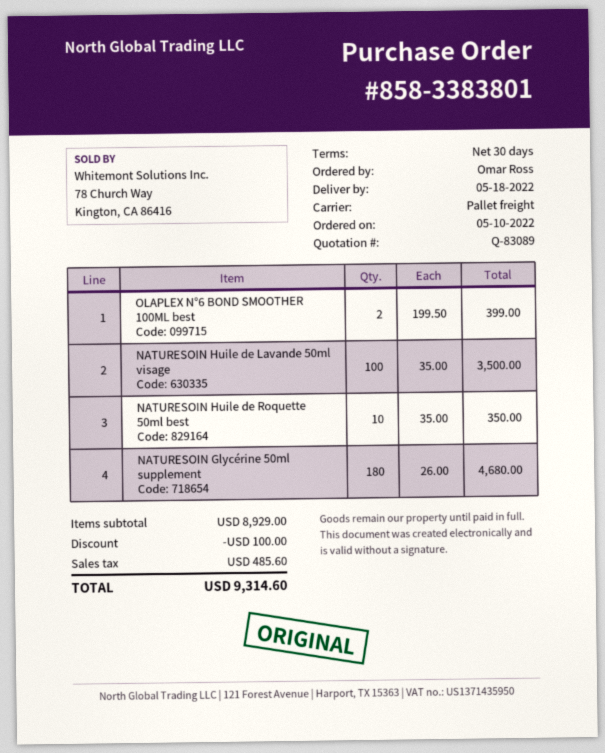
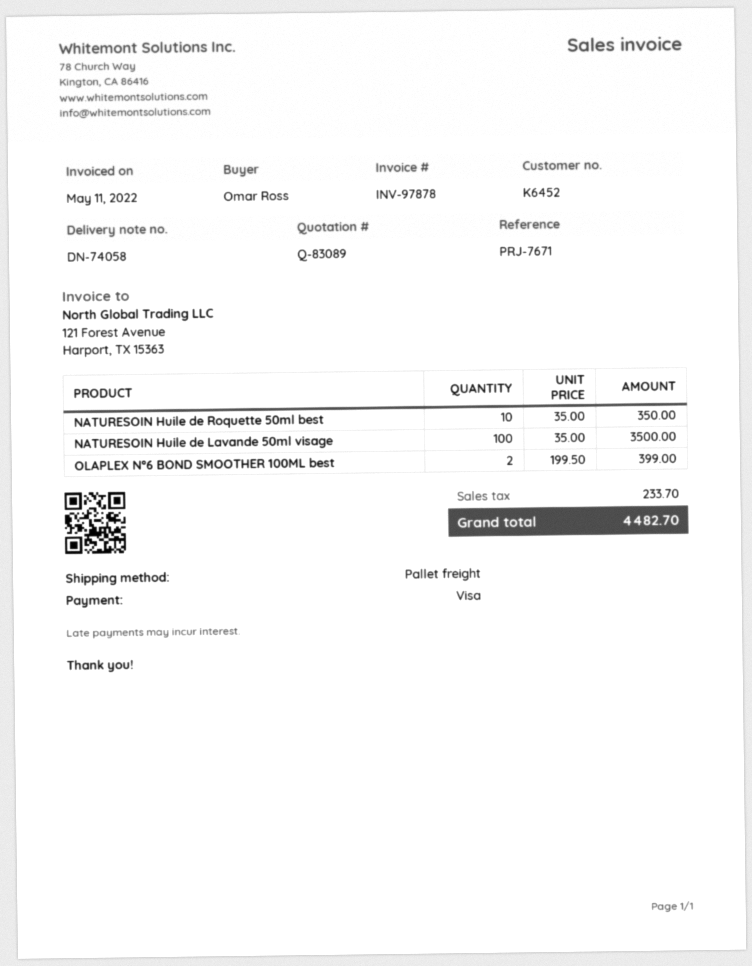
NATURESOIN Glycérine 50ml supplement: 180 x 26.00 = 4680.00 -> none
discount: 100.00 -> none
tax: 485.60 -> 233.70
total: 9314.60 -> 4482.70

